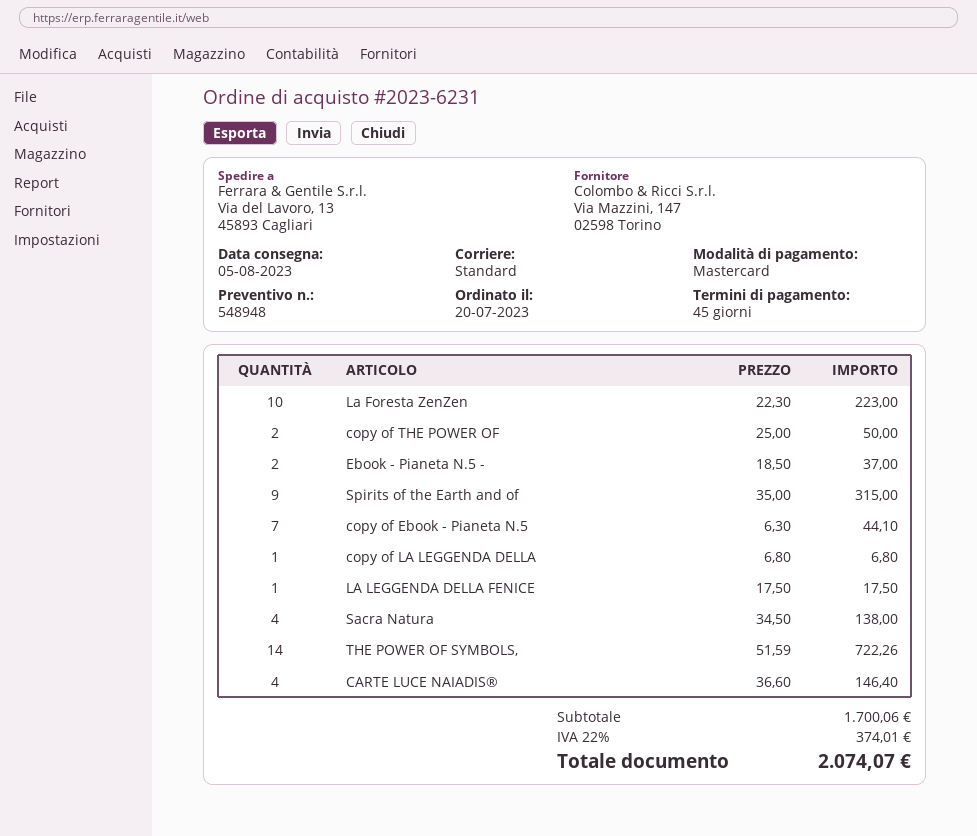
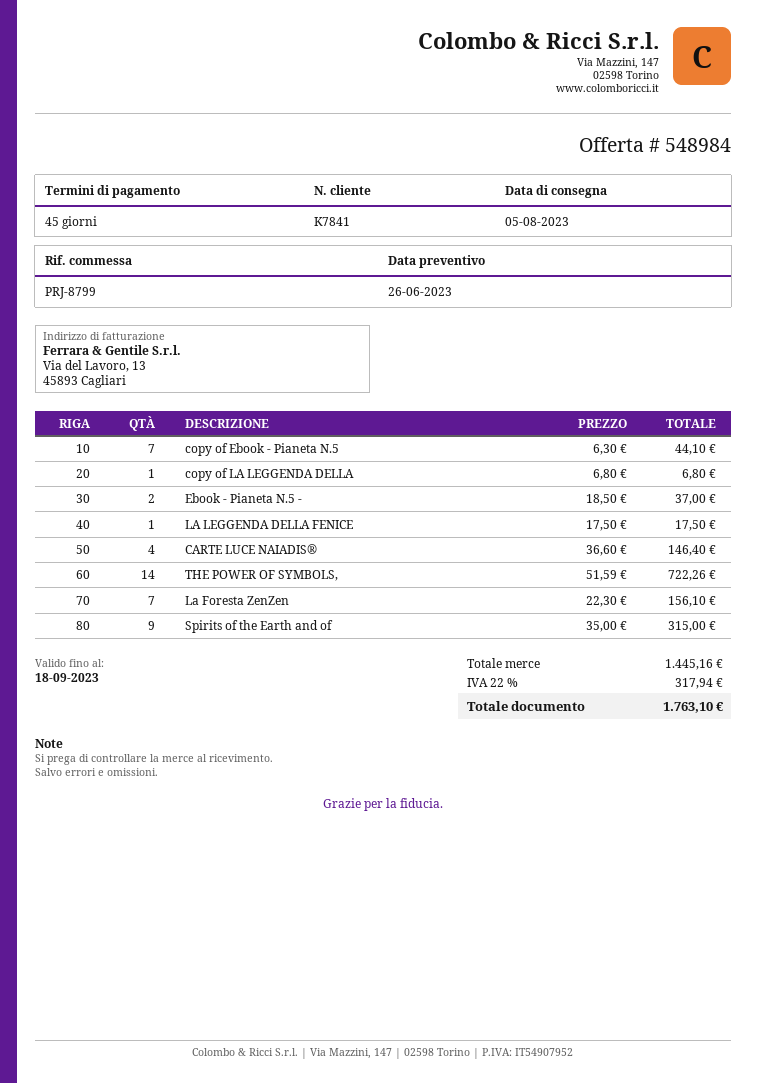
quote number: 548948 -> 548984
La Foresta ZenZen: 10 x 22.30 = 223.00 -> 7 x 22.30 = 156.10
copy of THE POWER OF: 2 x 25.00 = 50.00 -> none
Sacra Natura: 4 x 34.50 = 138.00 -> none
subtotal: 1700.06 -> 1445.16
tax: 22% = 374.01 -> 22% = 317.94
total: 2074.07 -> 1763.10

